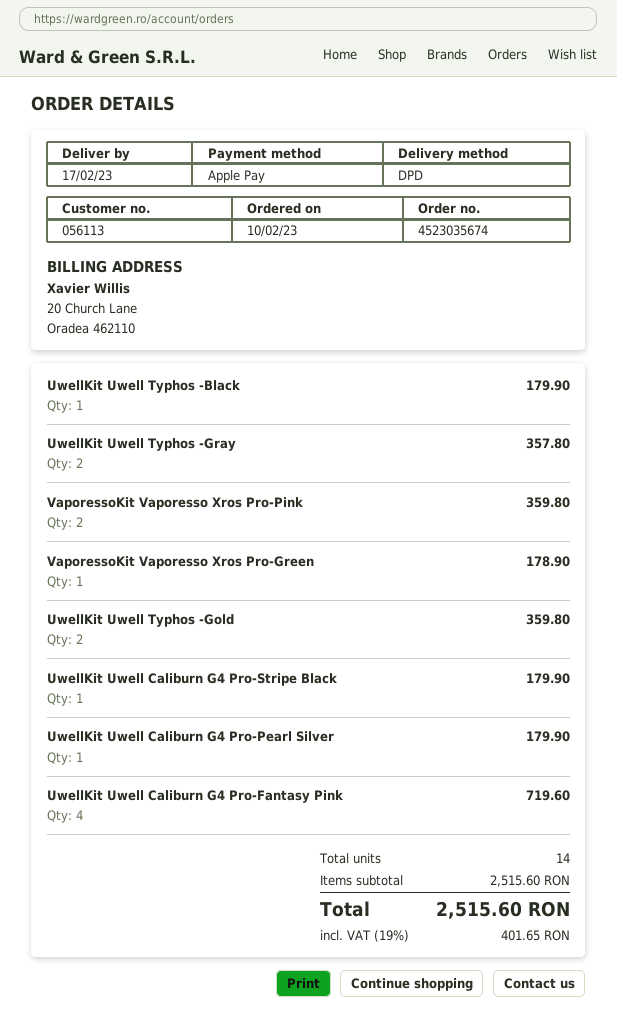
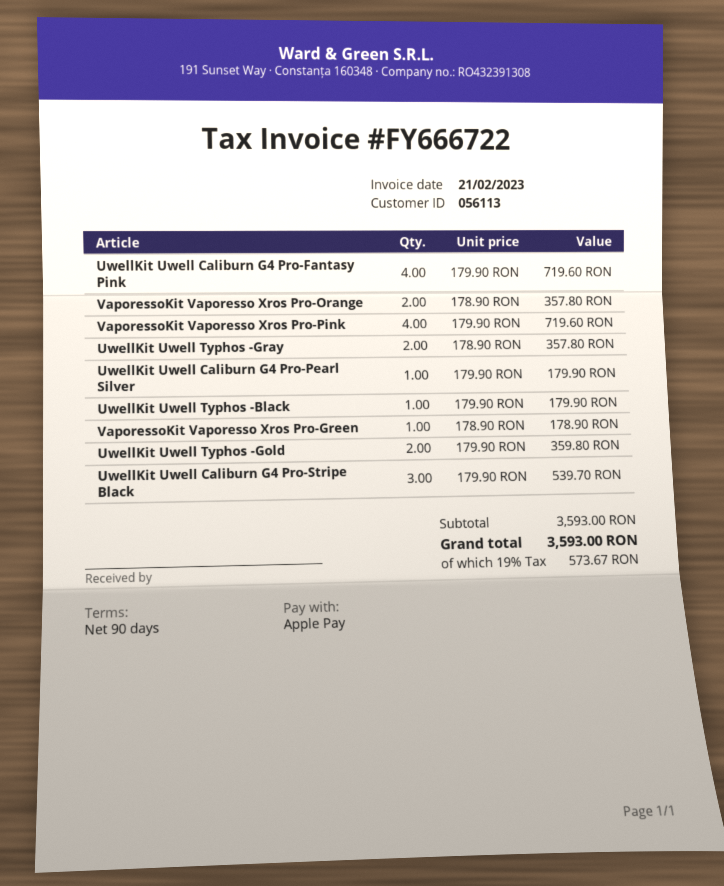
VaporessoKit Vaporesso Xros Pro-Pink: 2 for 359.80 -> 4 for 719.60
UwellKit Uwell Caliburn G4 Pro-Stripe Black: 1 for 179.90 -> 3 for 539.70
VaporessoKit Vaporesso Xros Pro-Orange: none -> 2 for 357.80
subtotal: 2515.60 -> 3593.00
tax: 19% = 401.65 -> 19% = 573.67
total: 2515.60 -> 3593.00

